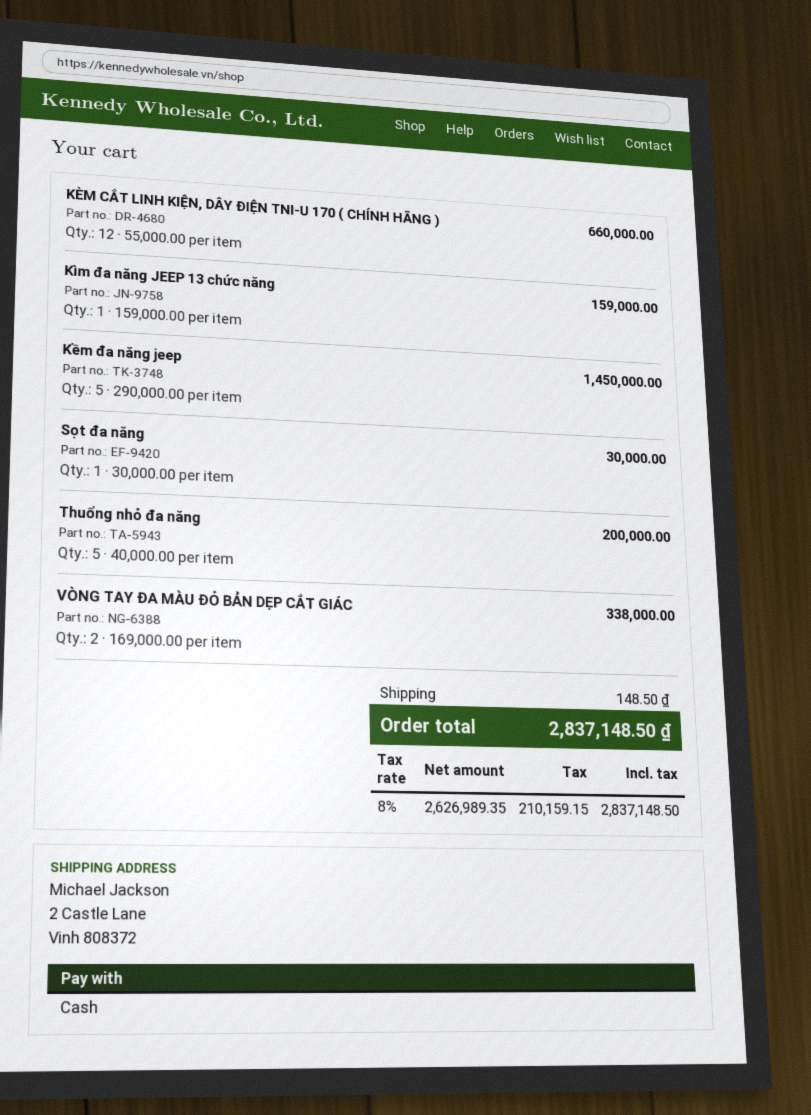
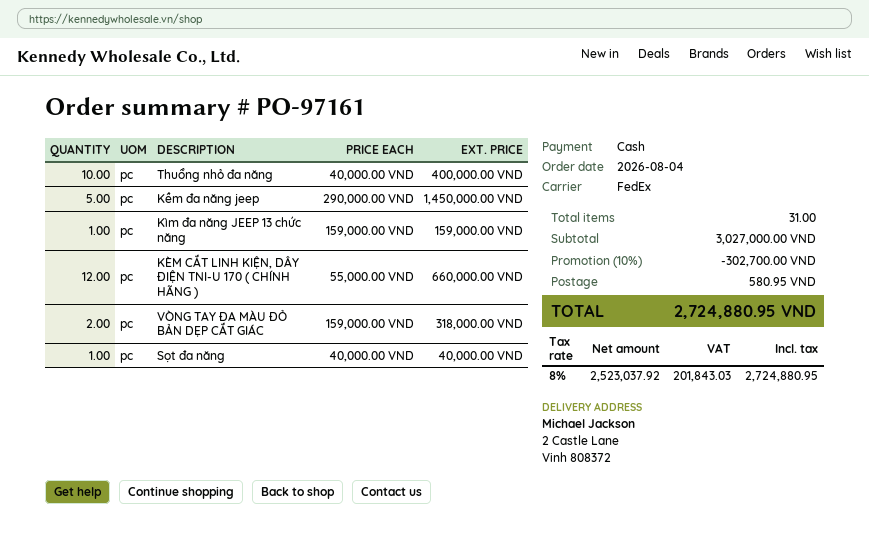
Sọt đa năng: 1 x 30000.00 = 30000.00 -> 1 x 40000.00 = 40000.00
Thuổng nhỏ đa năng: 5 x 40000.00 = 200000.00 -> 10 x 40000.00 = 400000.00
VÒNG TAY ĐA MÀU ĐỎ BẢN DẸP CẮT GIÁC: 2 x 169000.00 = 338000.00 -> 2 x 159000.00 = 318000.00
discount: none -> 10% = 302700.00
shipping: 148.50 -> 580.95
net: 2626989.35 -> 2523037.92
tax: 8% = 210159.15 -> 8% = 201843.03
total: 2837148.50 -> 2724880.95

